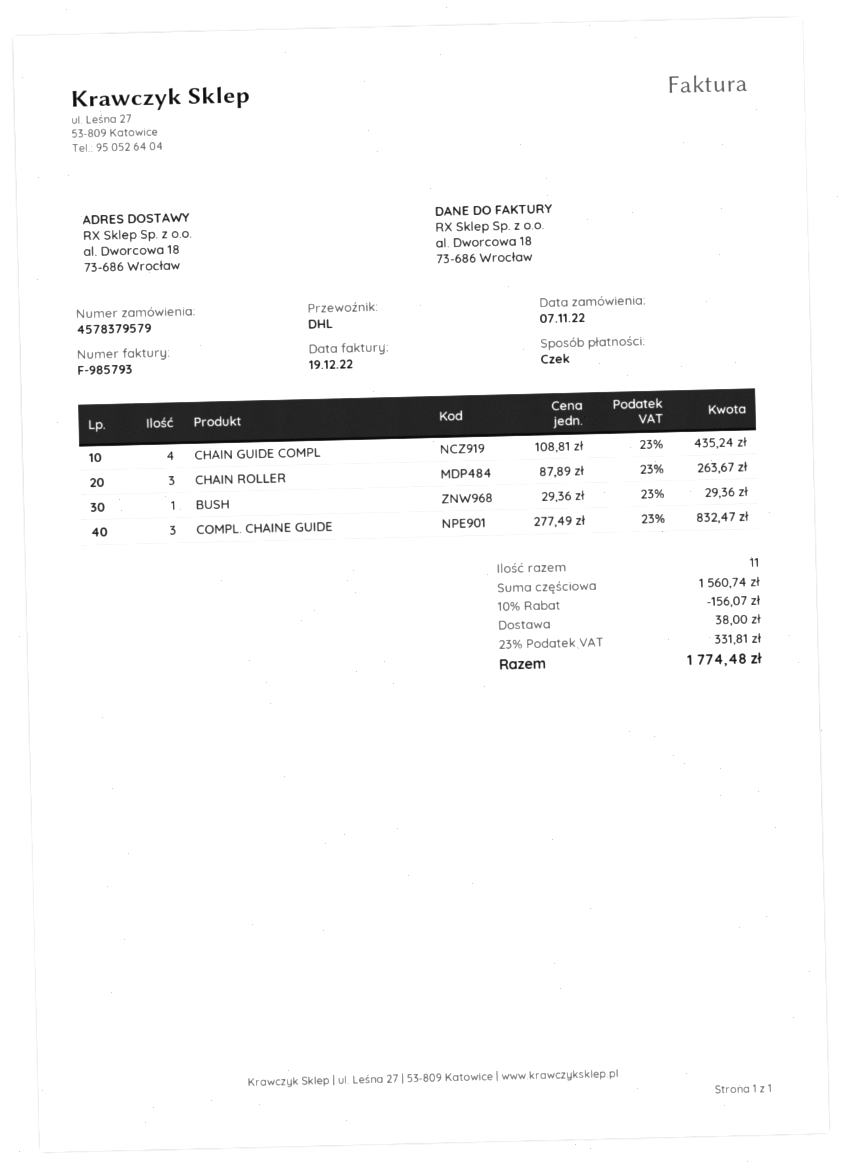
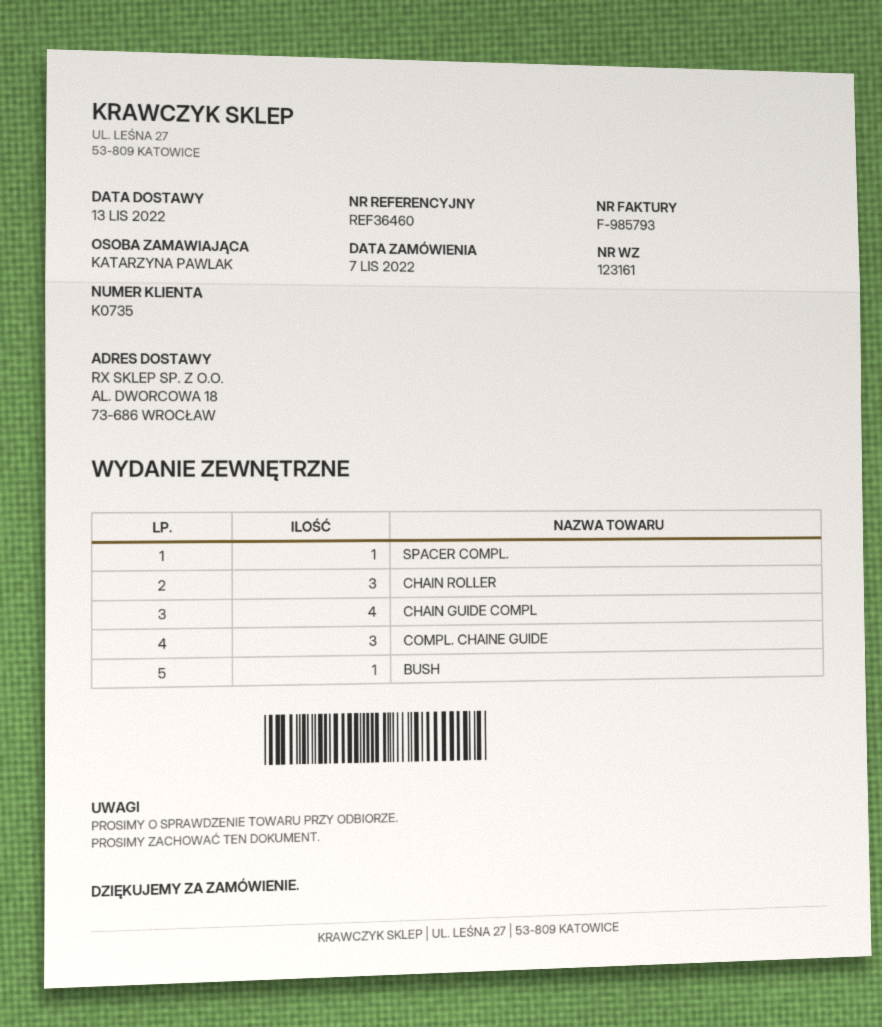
SPACER COMPL.: none -> 1

